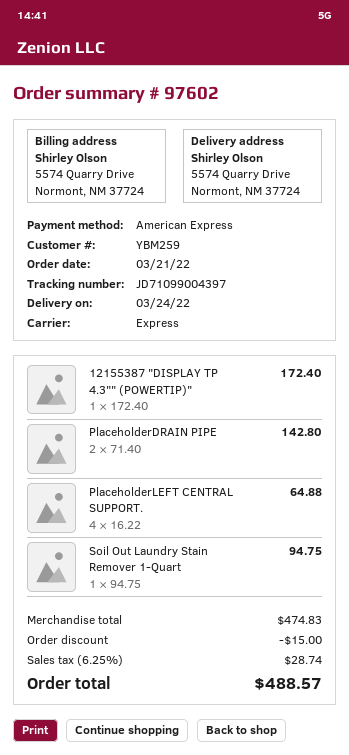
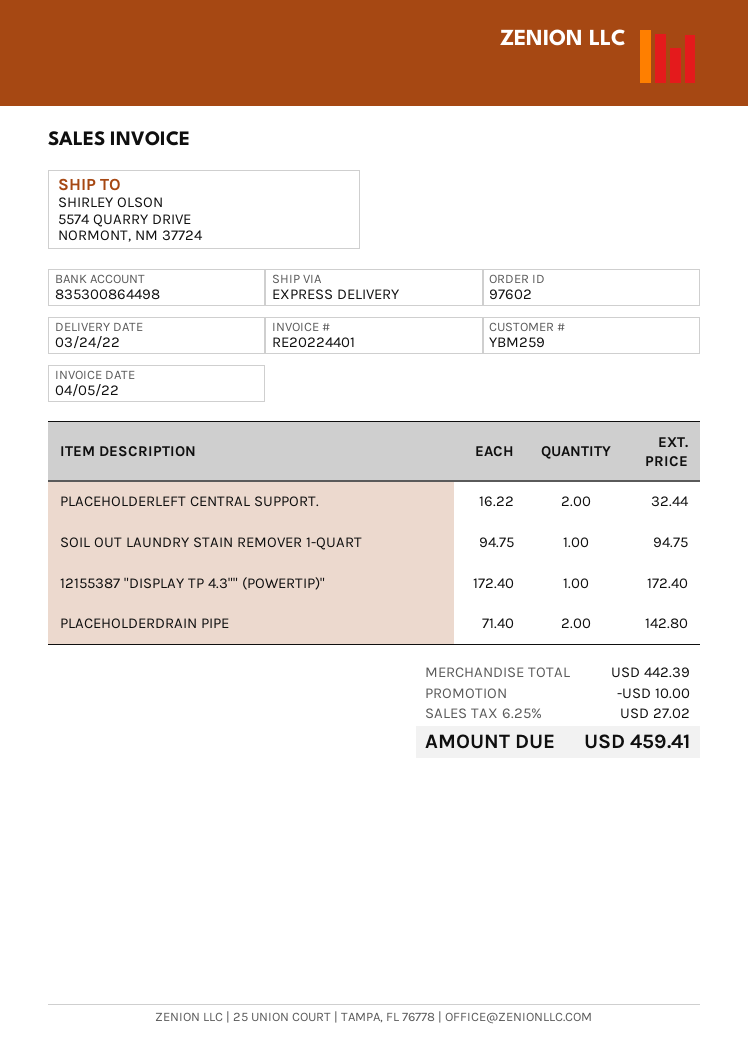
PlaceholderLEFT CENTRAL SUPPORT.: 4 x 16.22 = 64.88 -> 2 x 16.22 = 32.44
subtotal: 474.83 -> 442.39
discount: 15.00 -> 10.00
tax: 6.25% = 28.74 -> 6.25% = 27.02
total: 488.57 -> 459.41

